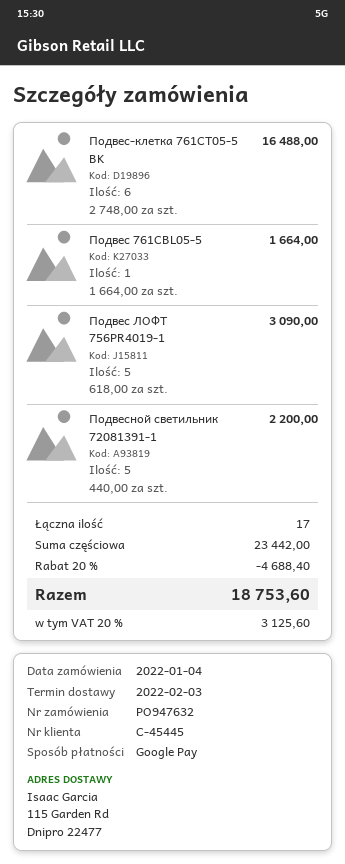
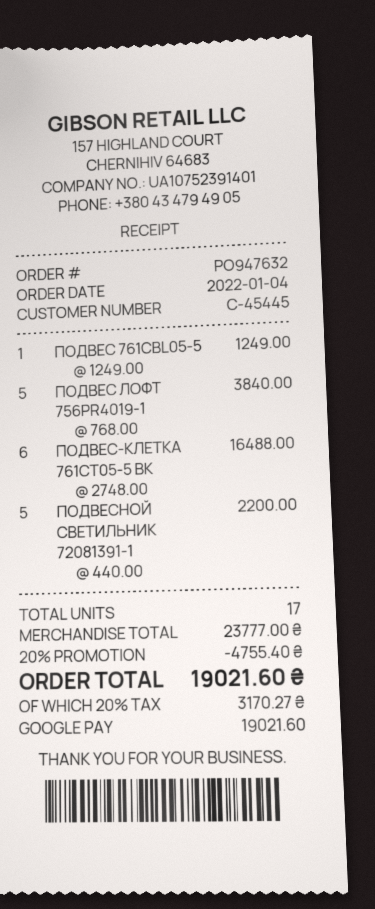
Подвес 761CBL05-5: 1 x 1664.00 = 1664.00 -> 1 x 1249.00 = 1249.00
Подвес ЛОФТ 756PR4019-1: 5 x 618.00 = 3090.00 -> 5 x 768.00 = 3840.00
subtotal: 23442.00 -> 23777.00
discount: 20% = 4688.40 -> 20% = 4755.40
tax: 20% = 3125.60 -> 20% = 3170.27
total: 18753.60 -> 19021.60

